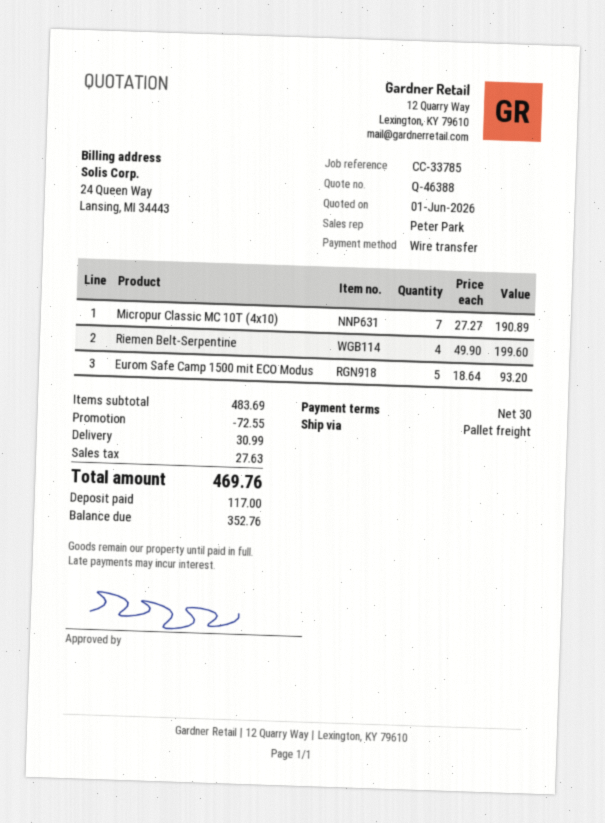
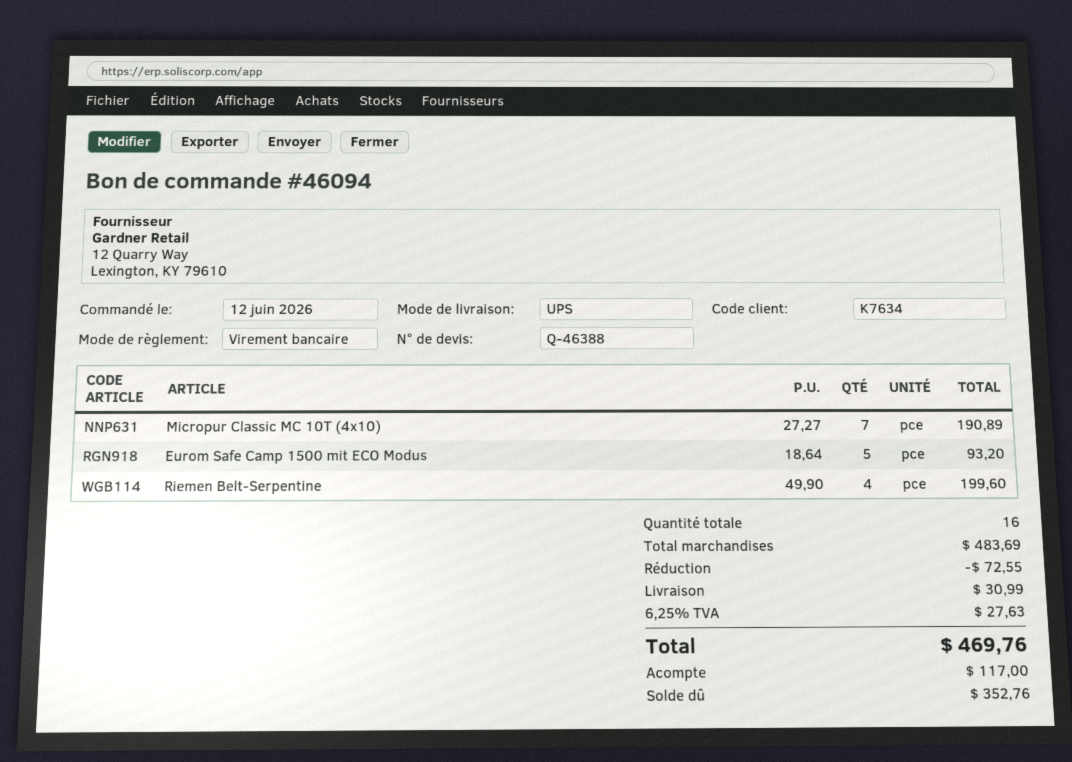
shipping method: pallet freight -> UPS

